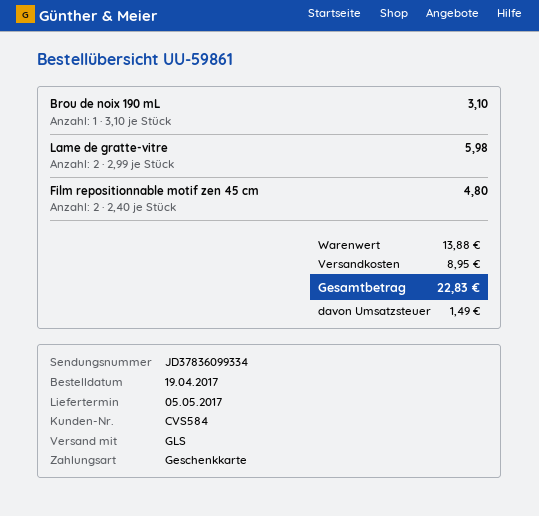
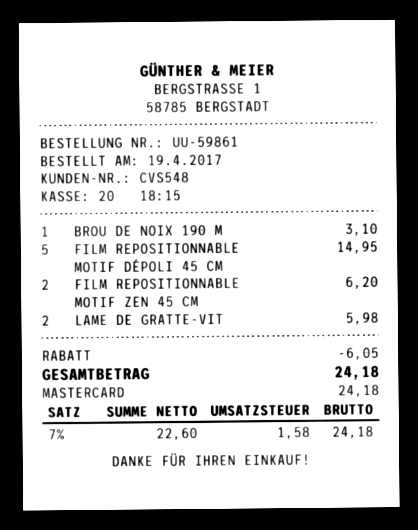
customer number: CVS584 -> CVS548
payment method: gift card -> Mastercard
Film repositionnable motif zen 45 cm: 2 for 4.80 -> 2 for 6.20
FILM REPOSITIONNABLE MOTIF DÉPOLI 45 CM: none -> 5 for 14.95
discount: none -> 6.05
shipping: 8.95 -> none
tax: 1.49 -> 1.58
total: 22.83 -> 24.18

